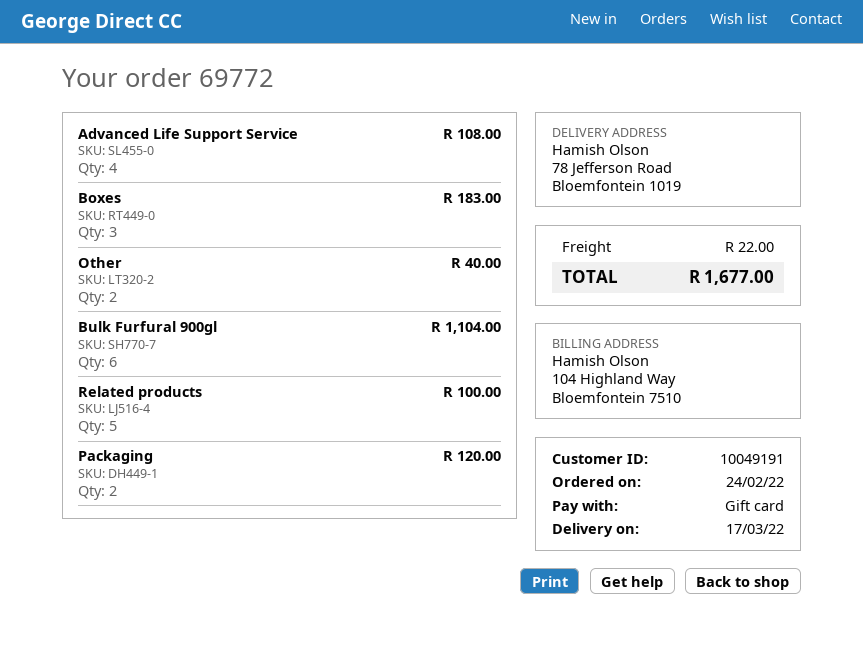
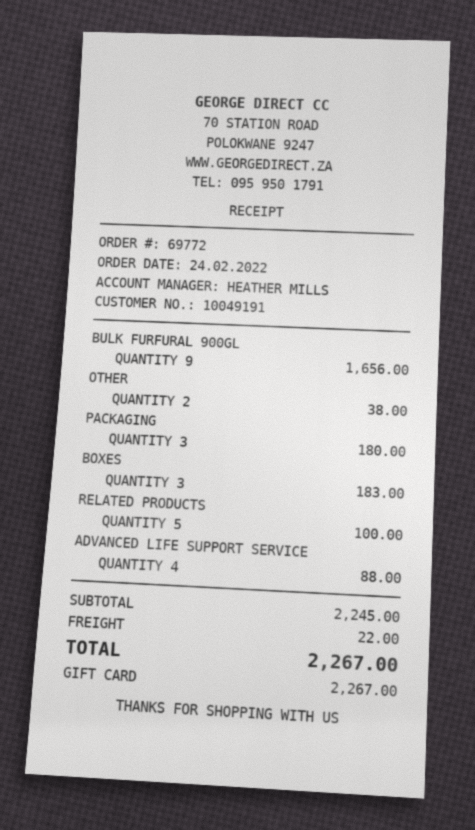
Advanced Life Support Service: 4 for 108.00 -> 4 for 88.00
Other: 2 for 40.00 -> 2 for 38.00
Bulk Furfural 900gl: 6 for 1104.00 -> 9 for 1656.00
Packaging: 2 for 120.00 -> 3 for 180.00
total: 1677.00 -> 2267.00

